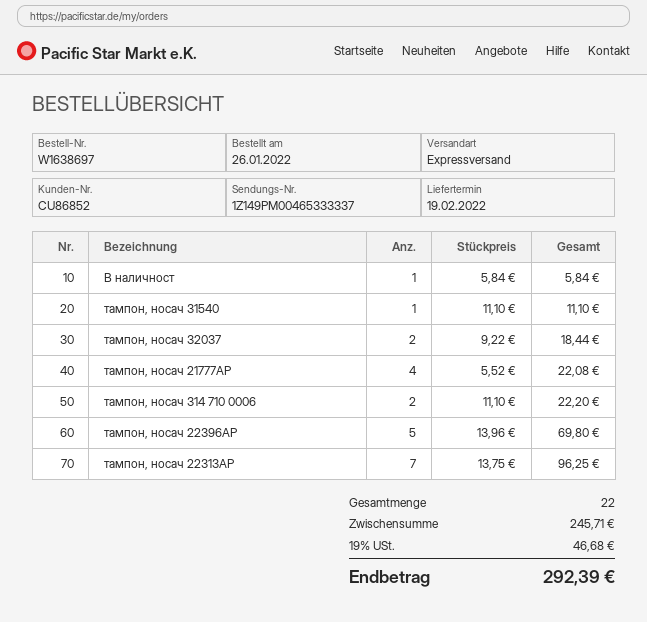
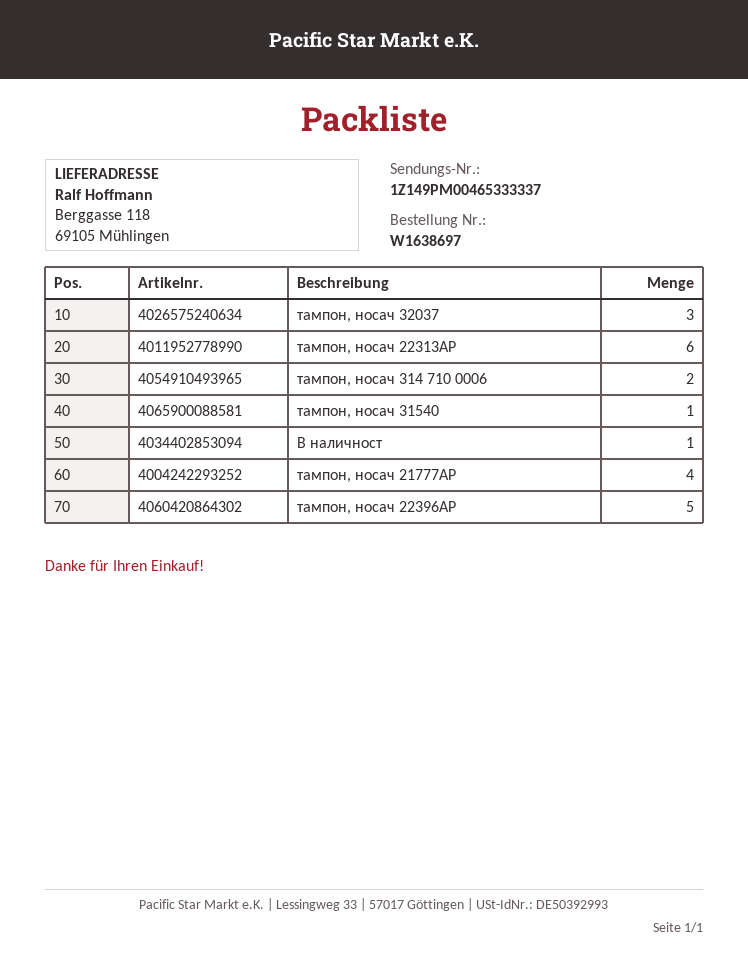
тампон, носач 32037: 2 -> 3
тампон, носач 22313AP: 7 -> 6

